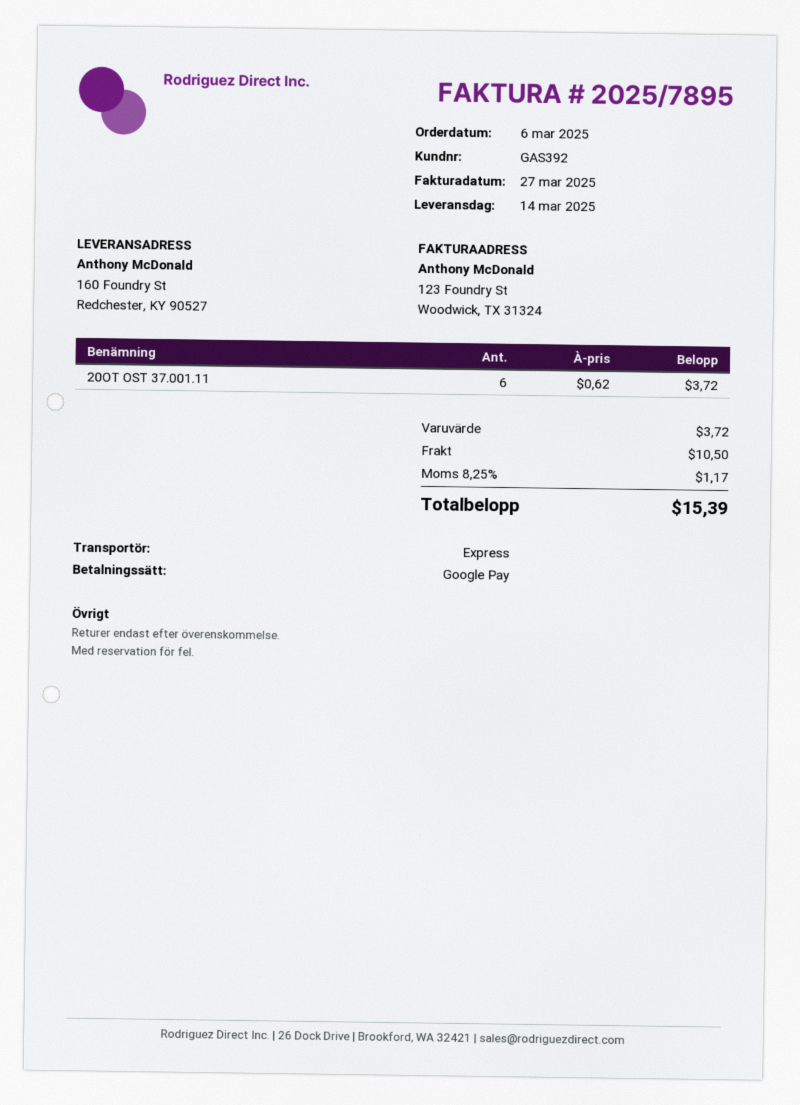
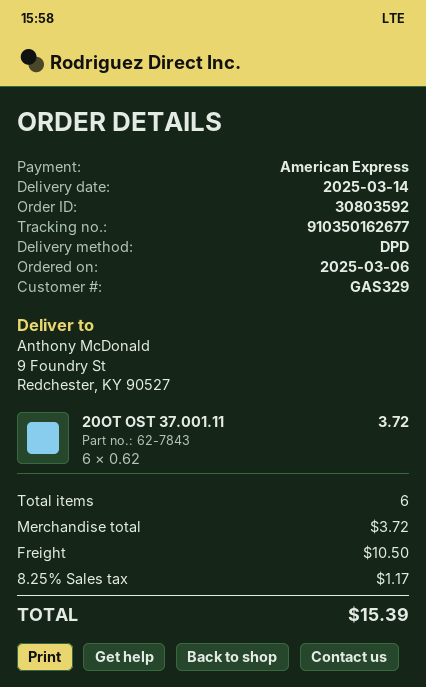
customer number: GAS392 -> GAS329
payment method: Google Pay -> American Express
shipping method: express -> DPD
ship to: 160 Foundry St, Redchester, KY 90527 -> 9 Foundry St, Redchester, KY 90527

